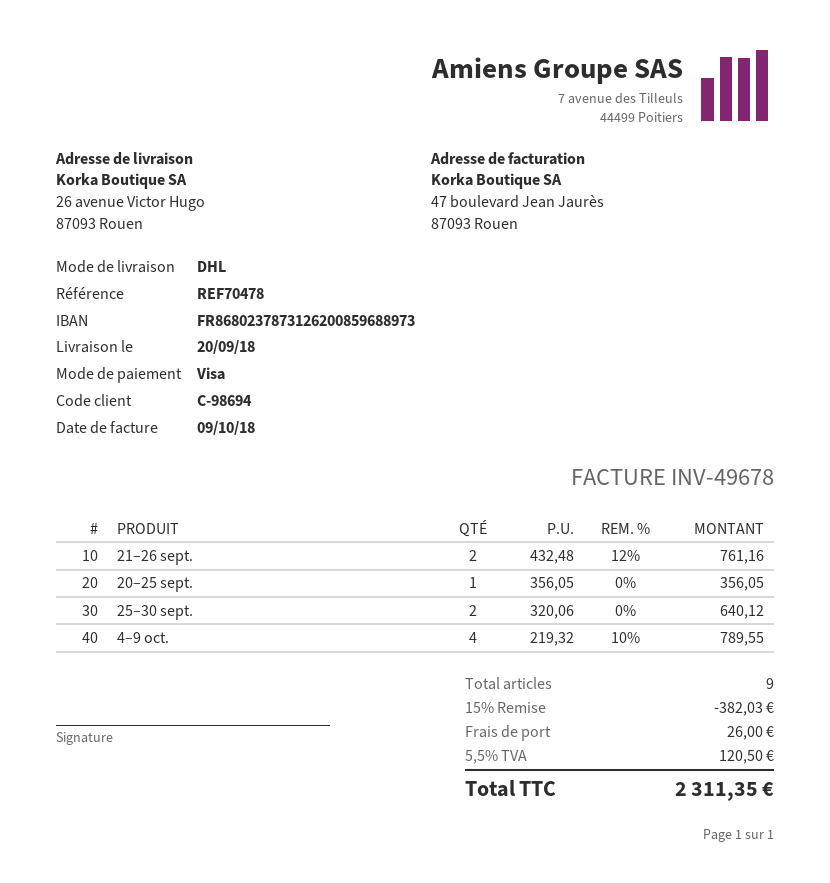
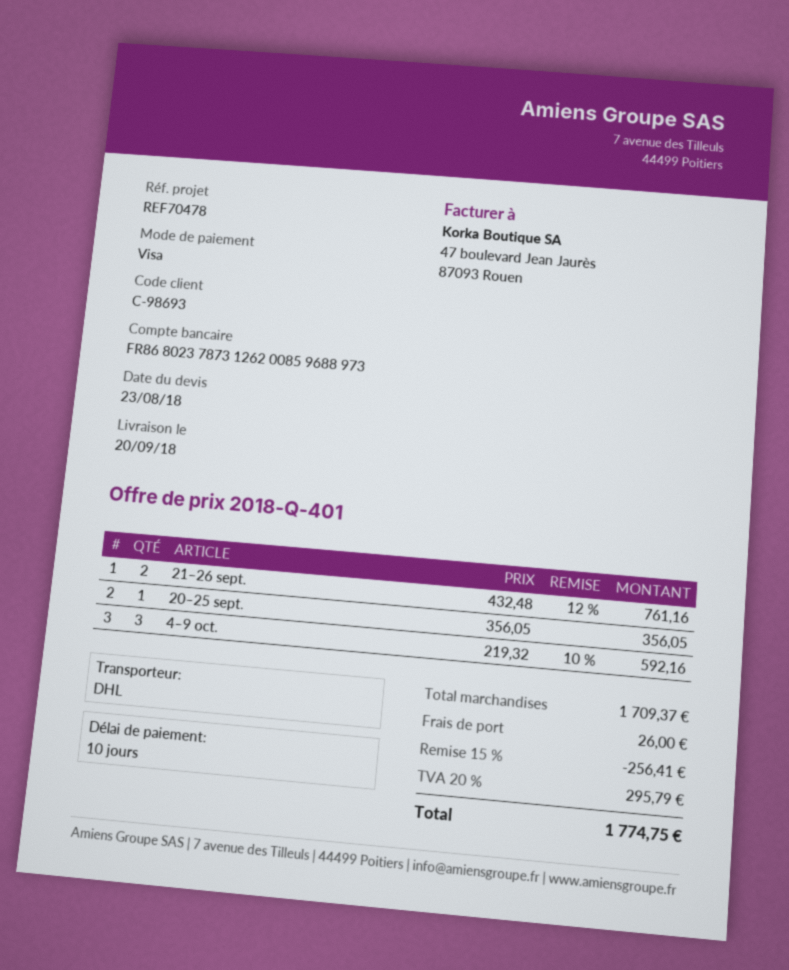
customer number: C-98694 -> C-98693
25–30 sept.: 2 x 320.06 = 640.12 -> none
4–9 oct.: 4 x 219.32 - 10% = 789.55 -> 3 x 219.32 - 10% = 592.16
discount: 15% = 382.03 -> 15% = 256.41
tax: 5.5% = 120.50 -> 20% = 295.79
total: 2311.35 -> 1774.75

